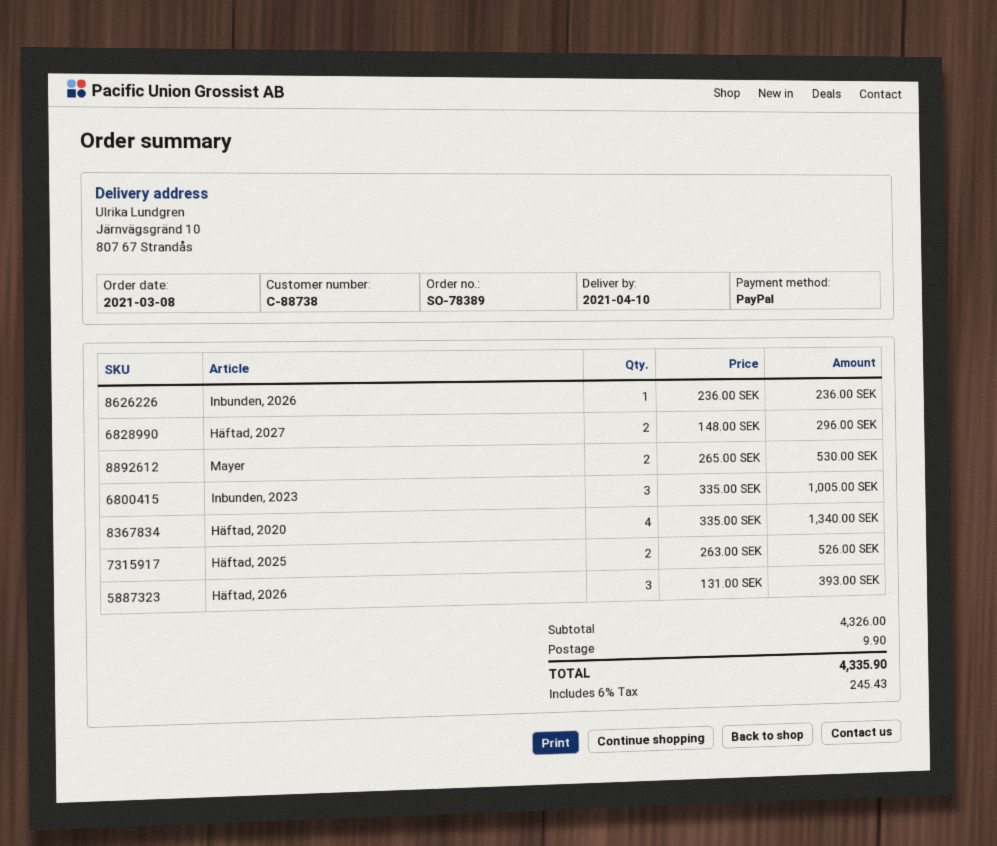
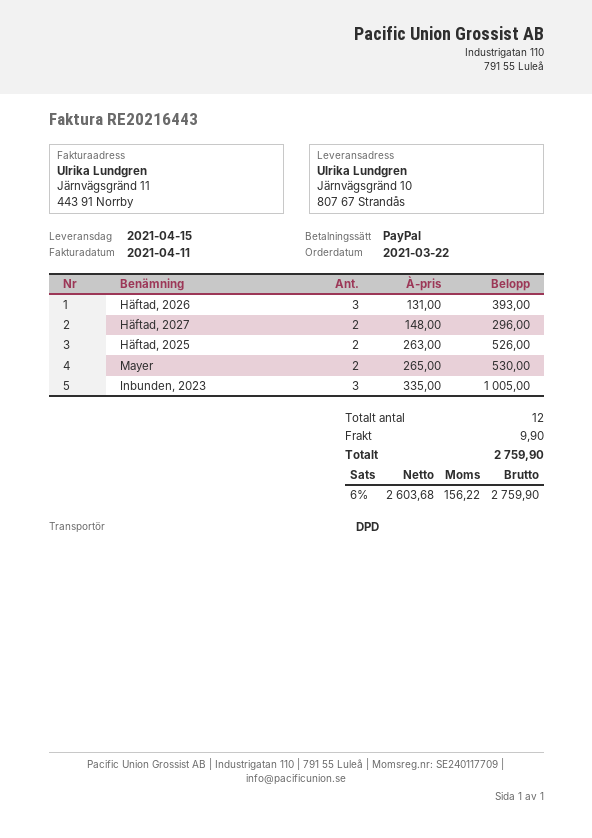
order date: 2021-03-08 -> 2021-03-22
delivery date: 2021-04-10 -> 2021-04-15
Inbunden, 2026: 1 x 236.00 = 236.00 -> none
Häftad, 2020: 4 x 335.00 = 1340.00 -> none
tax: 6% = 245.43 -> 6% = 156.22
total: 4335.90 -> 2759.90

